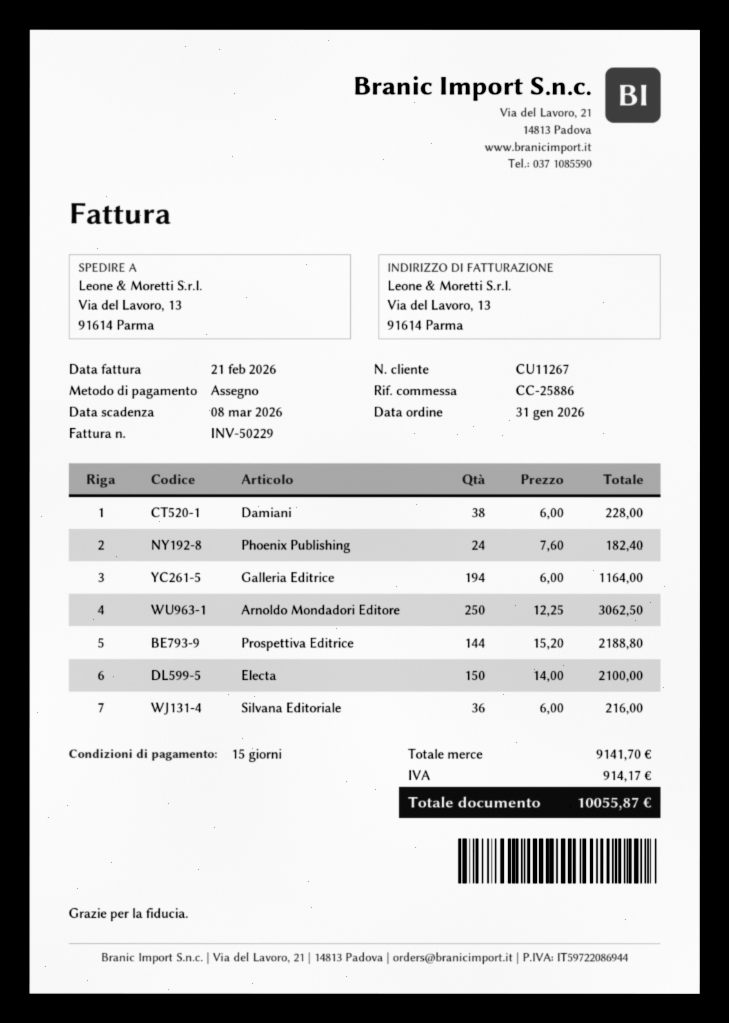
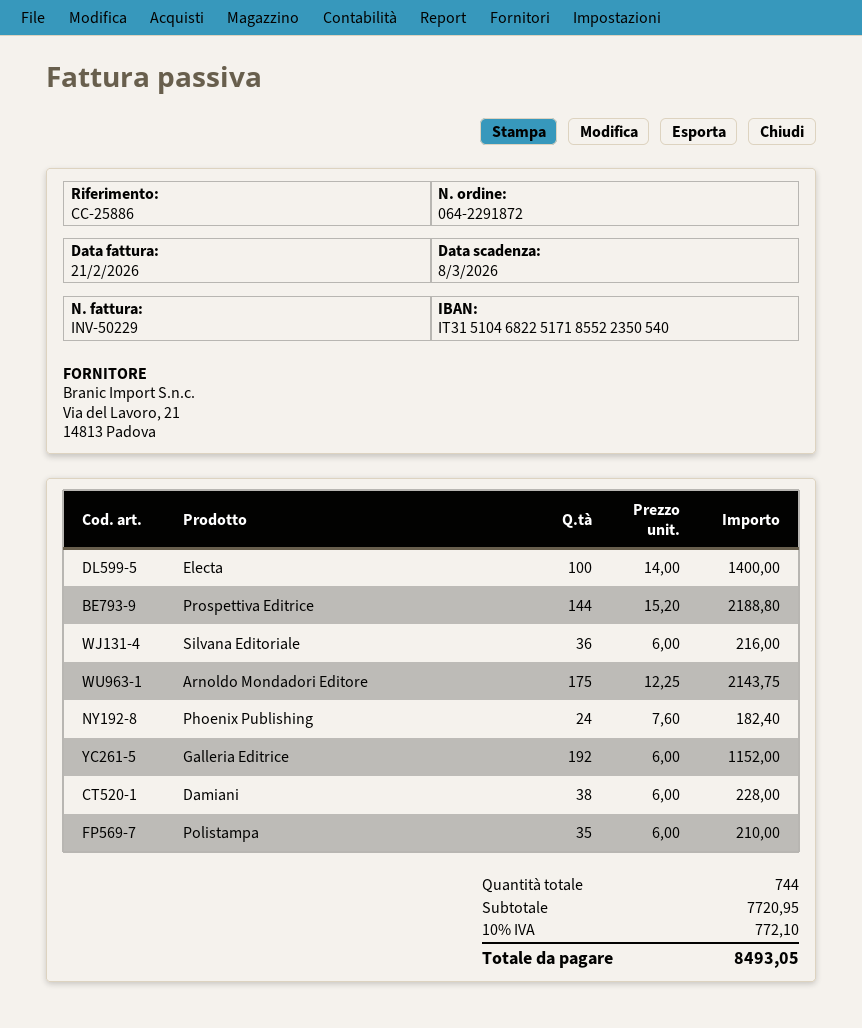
Galleria Editrice: 194 x 6.00 = 1164.00 -> 192 x 6.00 = 1152.00
Arnoldo Mondadori Editore: 250 x 12.25 = 3062.50 -> 175 x 12.25 = 2143.75
Electa: 150 x 14.00 = 2100.00 -> 100 x 14.00 = 1400.00
Polistampa: none -> 35 x 6.00 = 210.00
subtotal: 9141.70 -> 7720.95
tax: 914.17 -> 772.10
total: 10055.87 -> 8493.05

